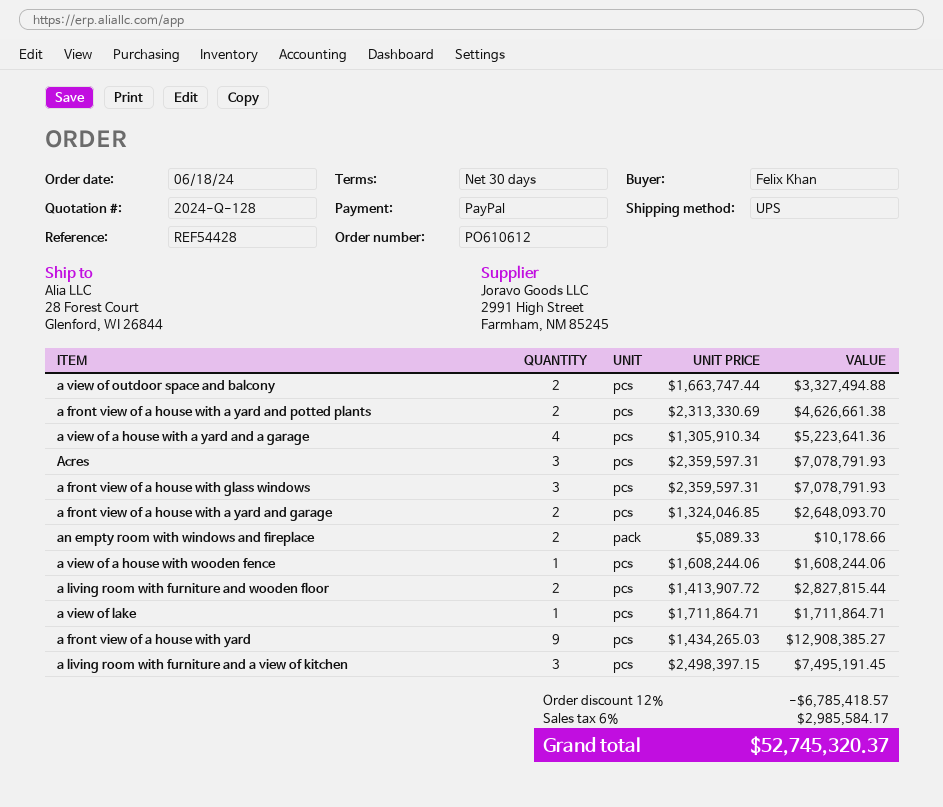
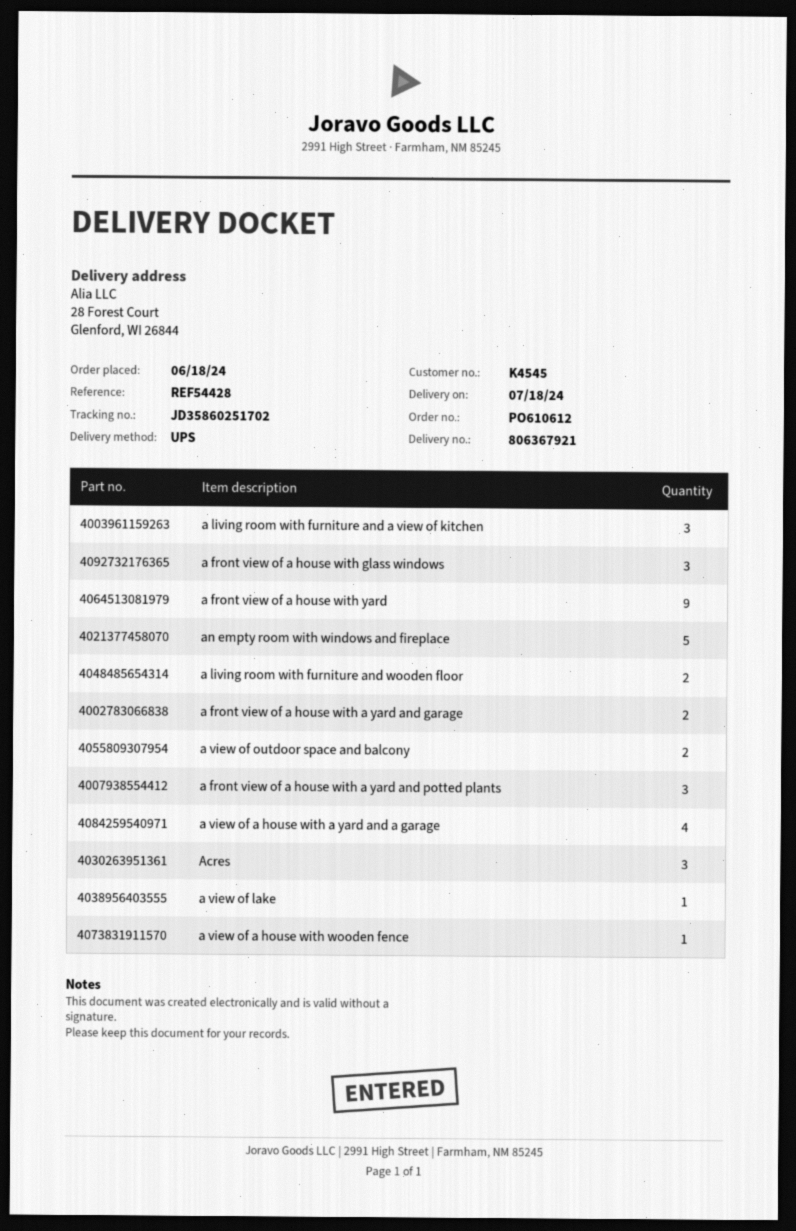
a front view of a house with a yard and potted plants: 2 -> 3
an empty room with windows and fireplace: 2 -> 5

